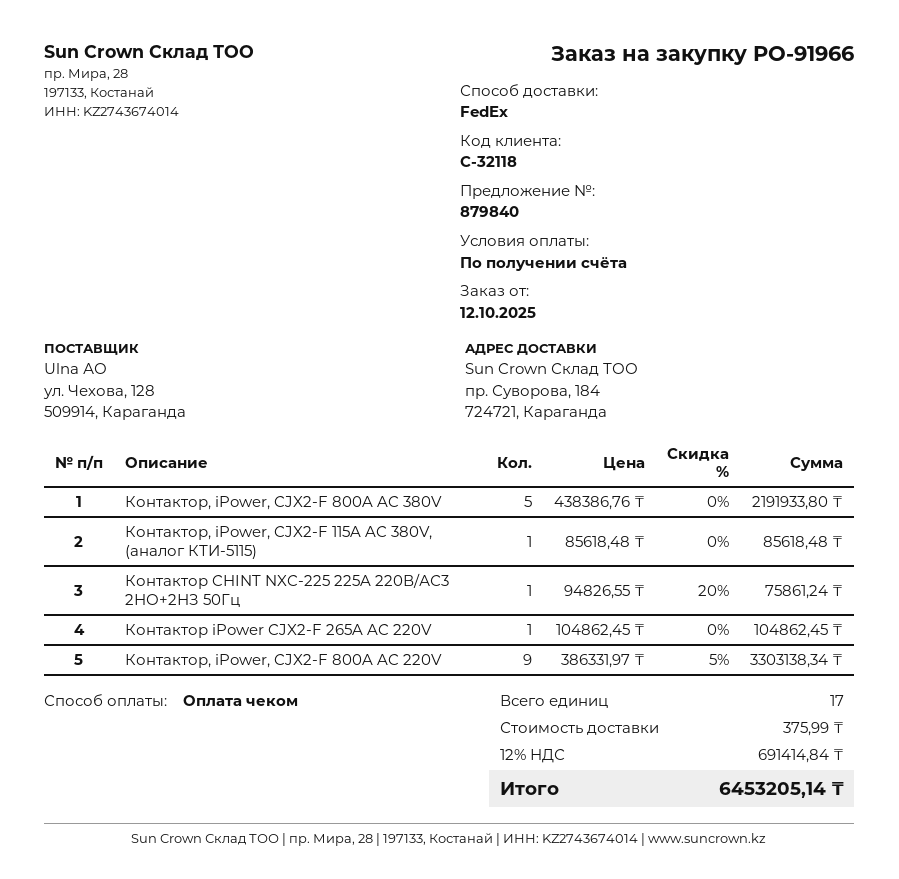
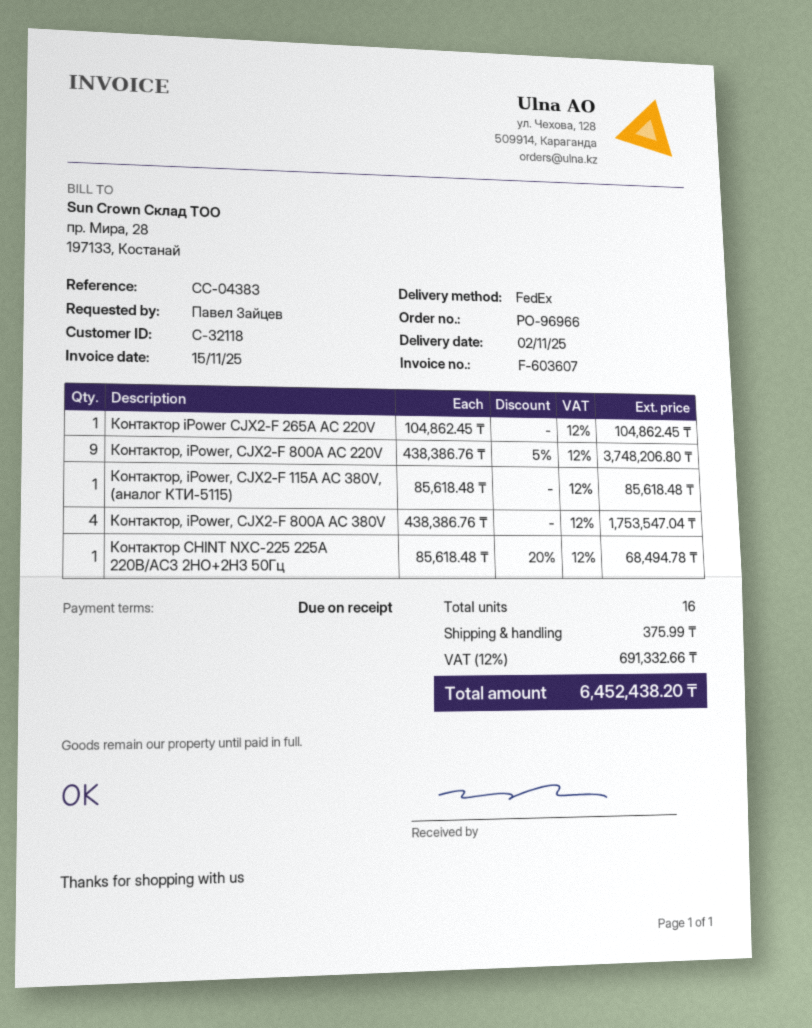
order number: PO-91966 -> PO-96966
Контактор, iPower, CJX2-F 800A AC 380V: 5 x 438386.76 = 2191933.80 -> 4 x 438386.76 = 1753547.04
Контактор CHINT NXC-225 225A 220В/АС3 2НО+2НЗ 50Гц: 1 x 94826.55 - 20% = 75861.24 -> 1 x 85618.48 - 20% = 68494.78
Контактор, iPower, CJX2-F 800A AC 220V: 9 x 386331.97 - 5% = 3303138.34 -> 9 x 438386.76 - 5% = 3748206.80
total quantity: 17 -> 16
tax: 12% = 691414.84 -> 12% = 691332.66
total: 6453205.14 -> 6452438.20

